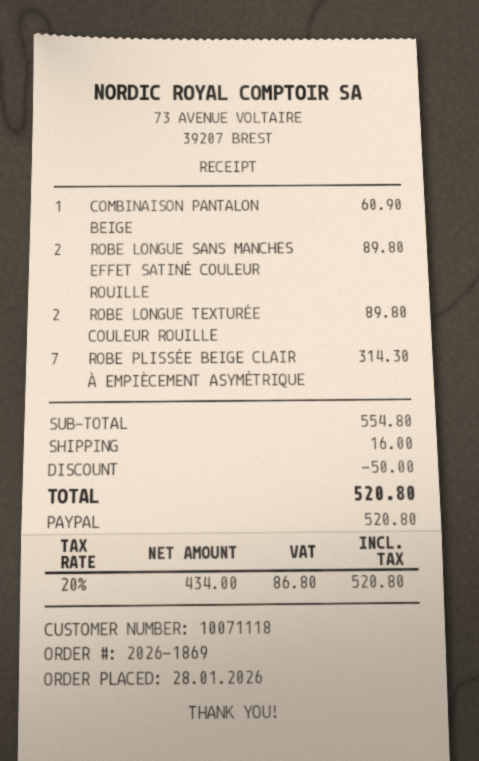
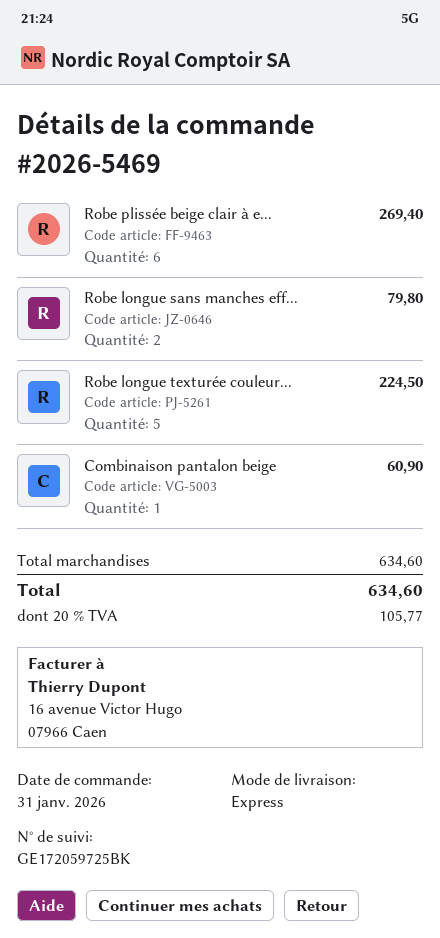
order number: 2026-1869 -> 2026-5469
order date: 2026-01-28 -> 2026-01-31
ROBE LONGUE SANS MANCHES EFFET SATINÉ COULEUR ROUILLE: 2 for 89.80 -> 2 for 79.80
ROBE LONGUE TEXTURÉE COULEUR ROUILLE: 2 for 89.80 -> 5 for 224.50
ROBE PLISSÉE BEIGE CLAIR À EMPIÈCEMENT ASYMÉTRIQUE: 7 for 314.30 -> 6 for 269.40
subtotal: 554.80 -> 634.60
discount: 50.00 -> none
shipping: 16.00 -> none
tax: 20% = 86.80 -> 20% = 105.77
total: 520.80 -> 634.60

